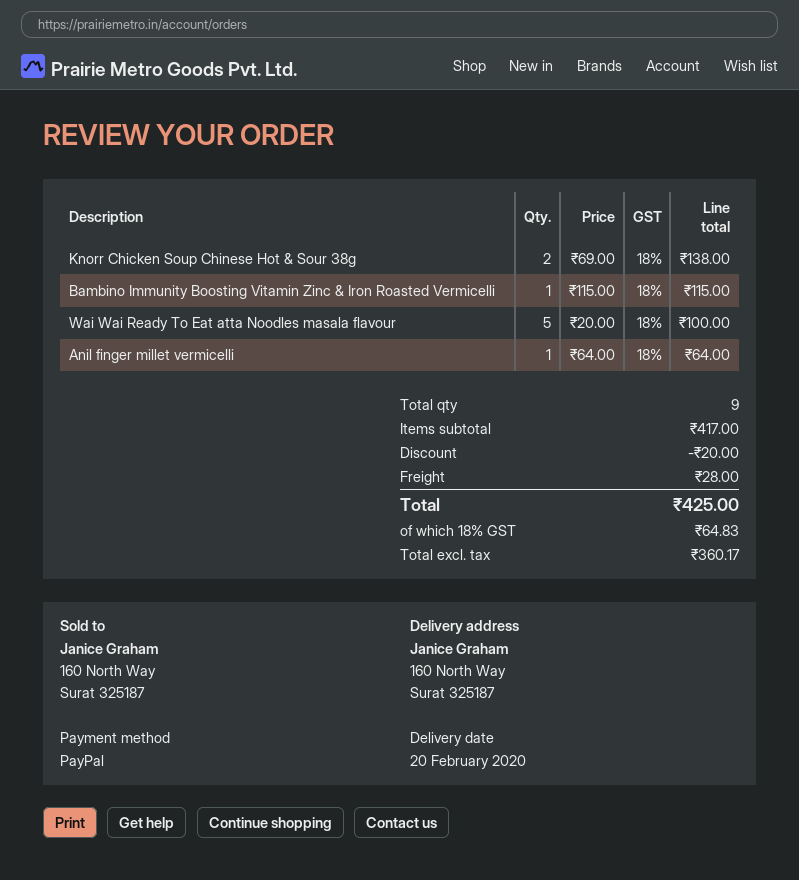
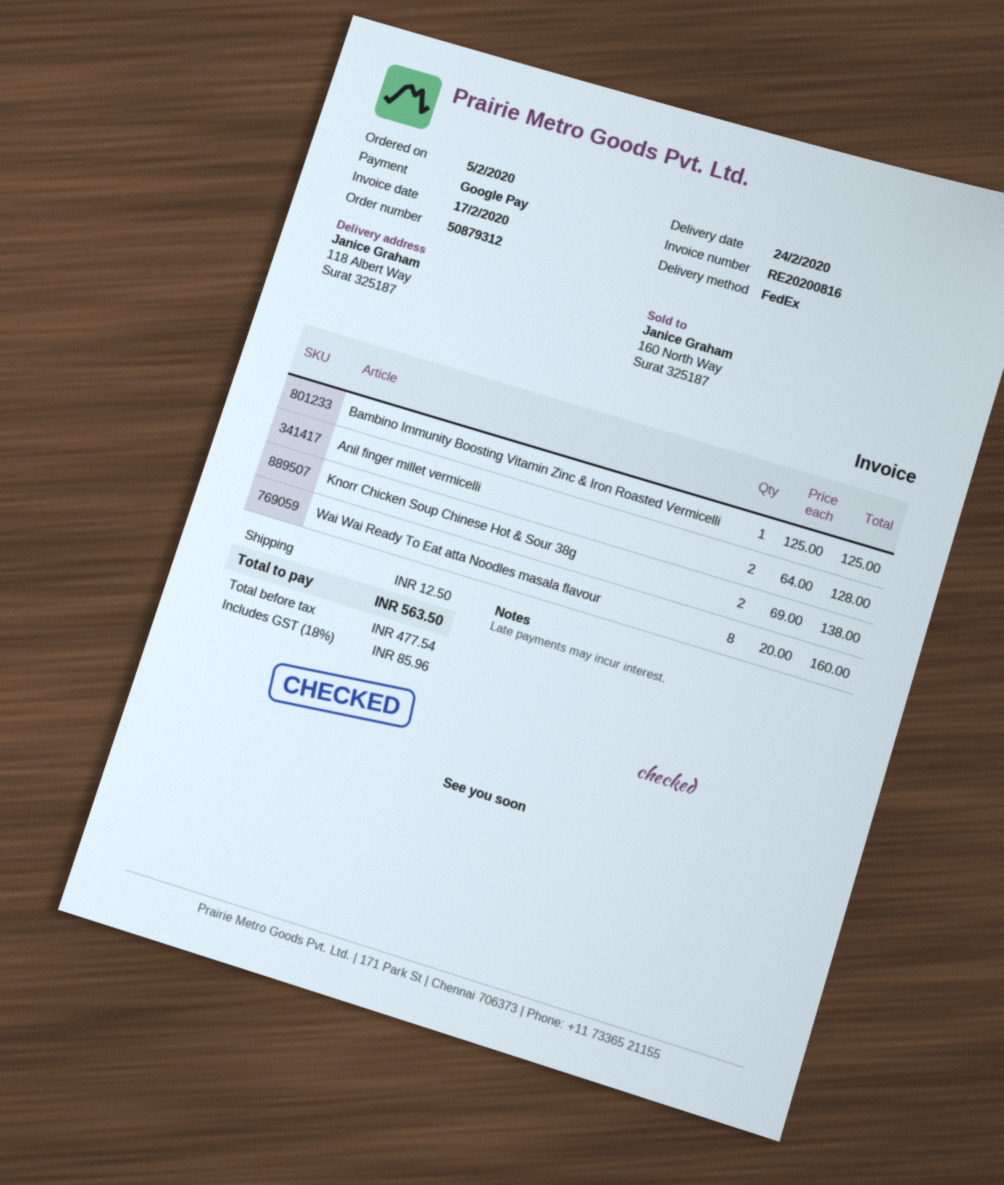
delivery date: 2020-02-20 -> 2020-02-24
payment method: PayPal -> Google Pay
ship to: 160 North Way, Surat 325187 -> 118 Albert Way, Surat 325187
Bambino Immunity Boosting Vitamin Zinc & Iron Roasted Vermicelli: 1 x 115.00 = 115.00 -> 1 x 125.00 = 125.00
Wai Wai Ready To Eat atta Noodles masala flavour: 5 x 20.00 = 100.00 -> 8 x 20.00 = 160.00
Anil finger millet vermicelli: 1 x 64.00 = 64.00 -> 2 x 64.00 = 128.00
discount: 20.00 -> none
shipping: 28.00 -> 12.50
net: 360.17 -> 477.54
tax: 18% = 64.83 -> 18% = 85.96
total: 425.00 -> 563.50

